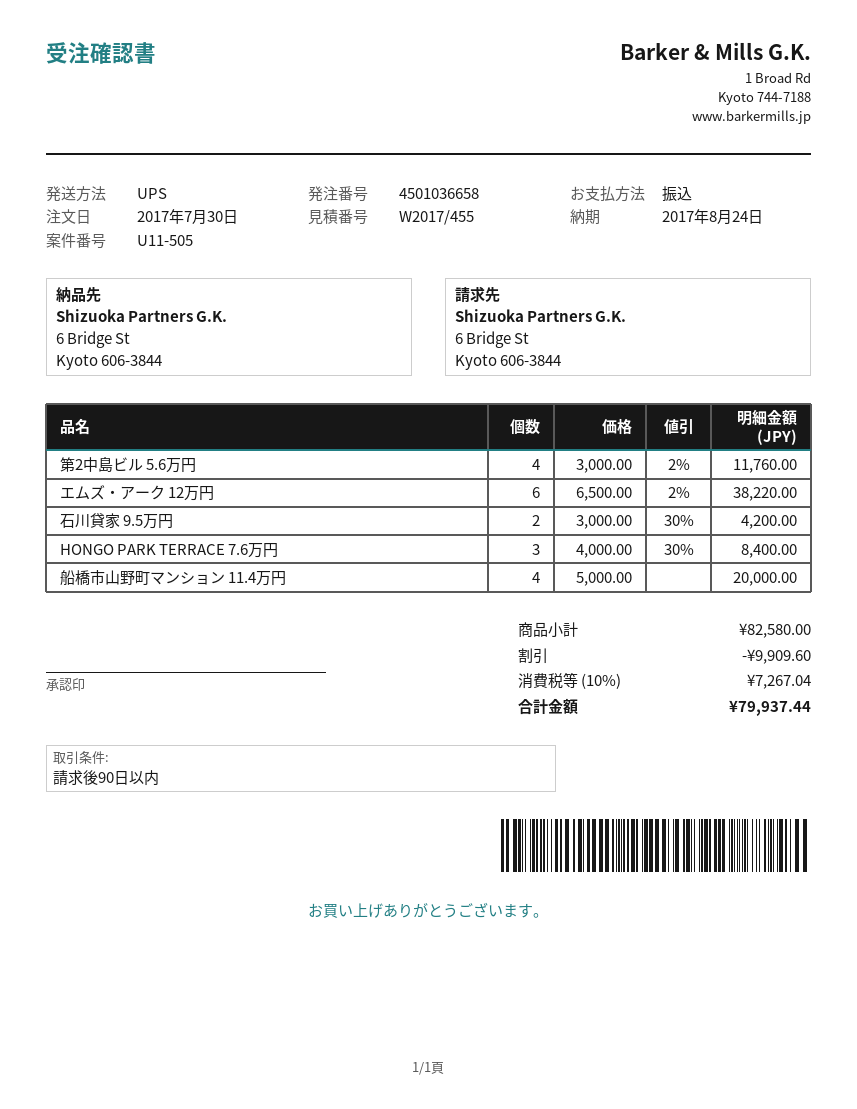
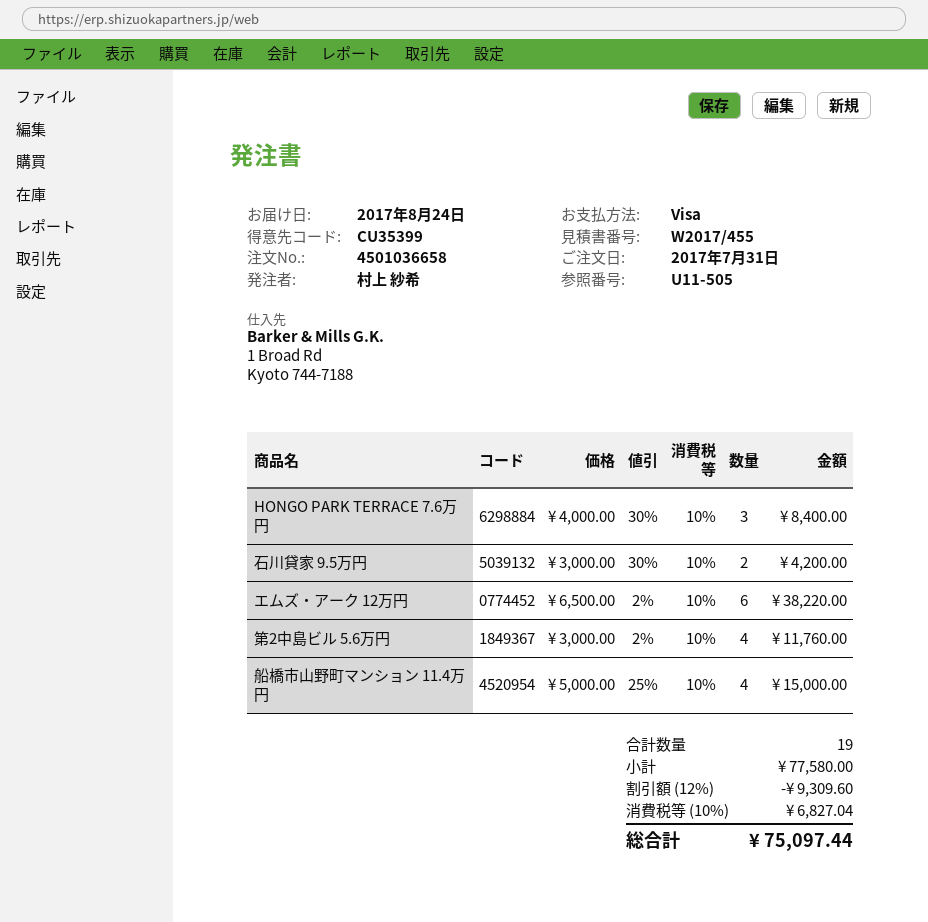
order date: 2017-07-30 -> 2017-07-31
payment method: bank transfer -> Visa
船橋市山野町マンション 11.4万円: 4 x 5000.00 = 20000.00 -> 4 x 5000.00 - 25% = 15000.00
subtotal: 82580.00 -> 77580.00
discount: 9909.60 -> 9309.60
tax: 10% = 7267.04 -> 10% = 6827.04
total: 79937.44 -> 75097.44

